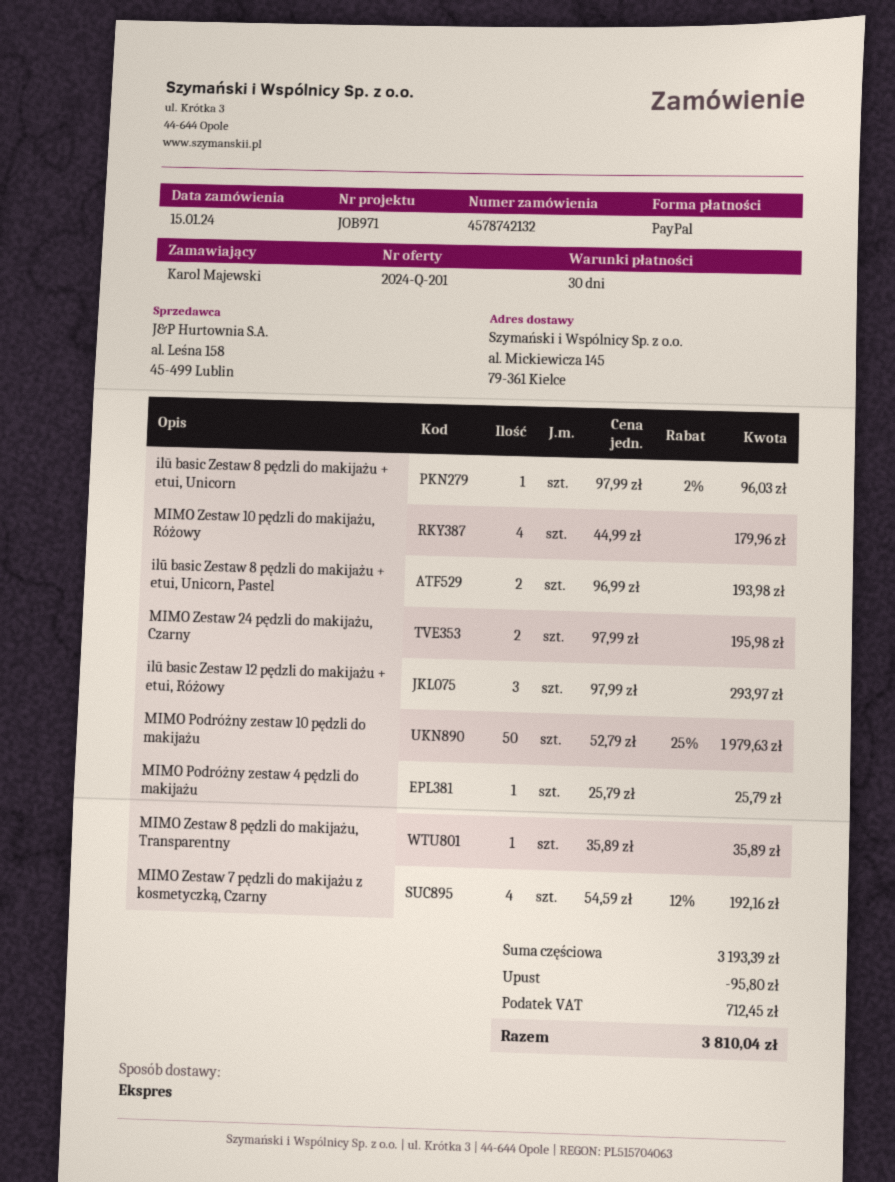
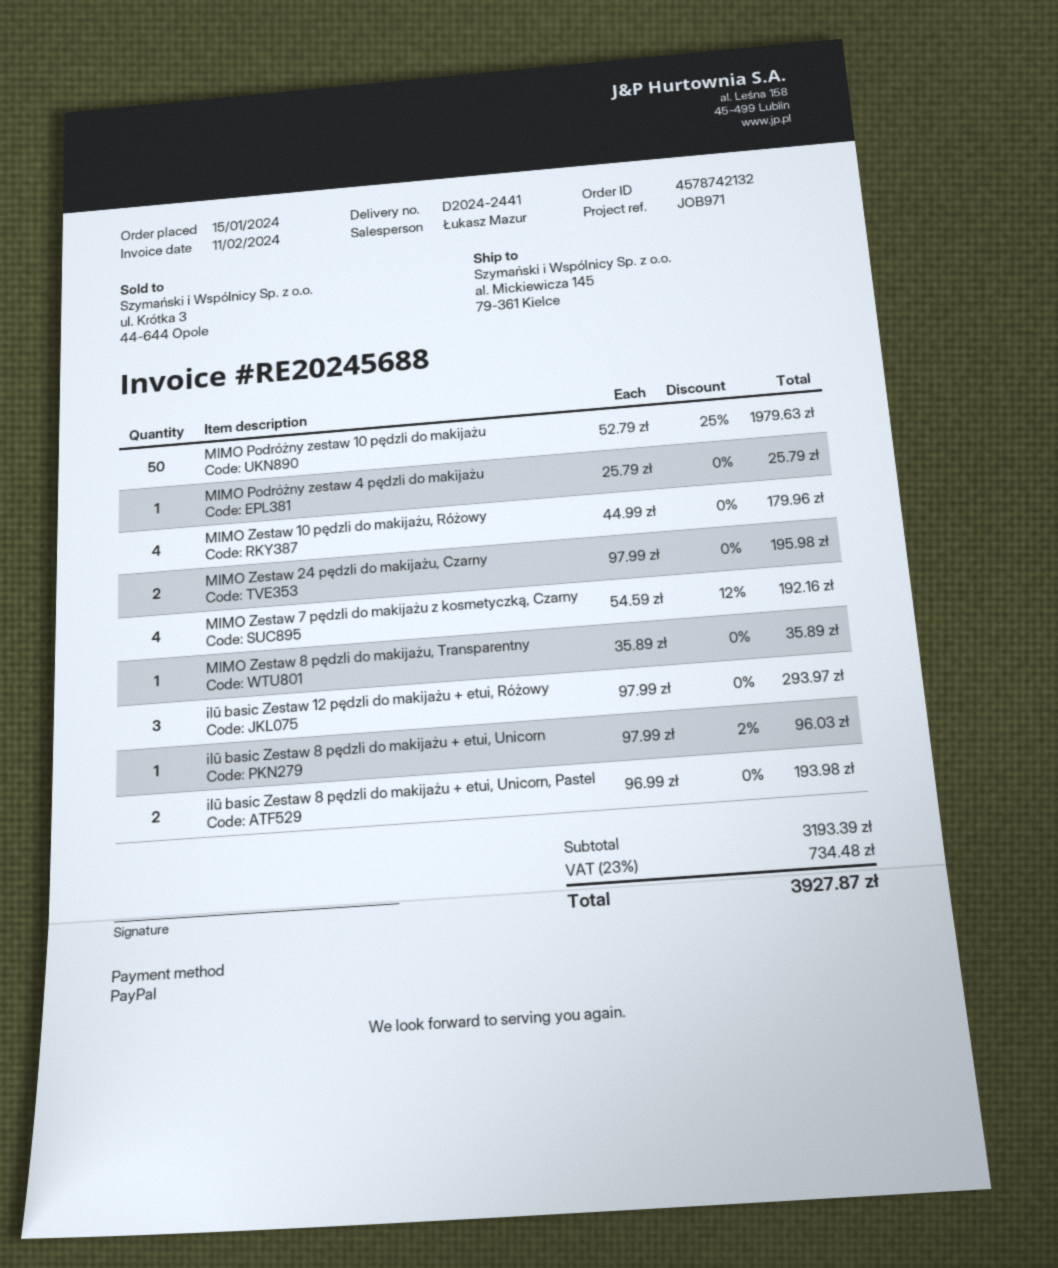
discount: 95.80 -> none
tax: 712.45 -> 734.48
total: 3810.04 -> 3927.87

